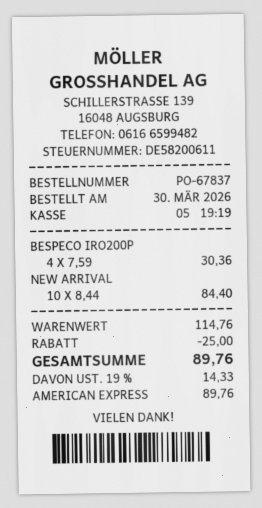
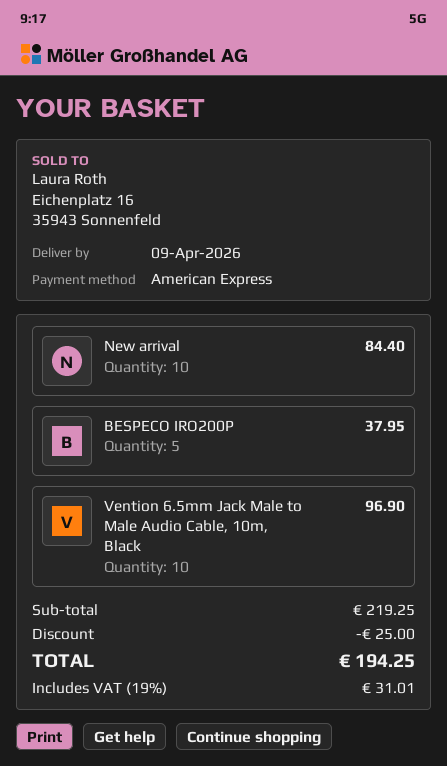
BESPECO IRO200P: 4 for 30.36 -> 5 for 37.95
Vention 6.5mm Jack Male to Male Audio Cable, 10m, Black: none -> 10 for 96.90
subtotal: 114.76 -> 219.25
tax: 19% = 14.33 -> 19% = 31.01
total: 89.76 -> 194.25

